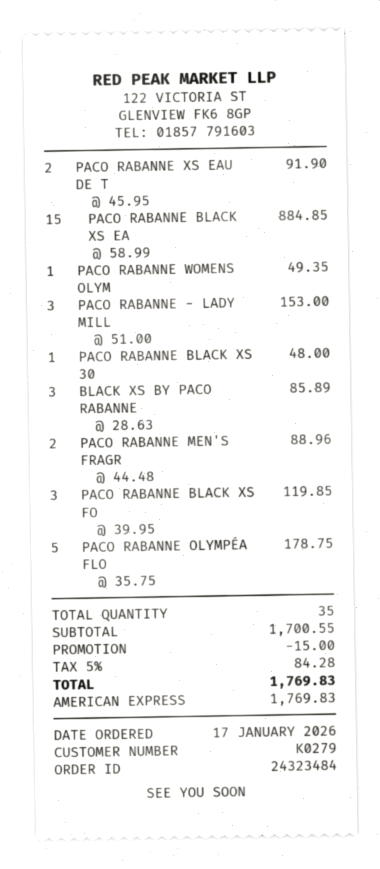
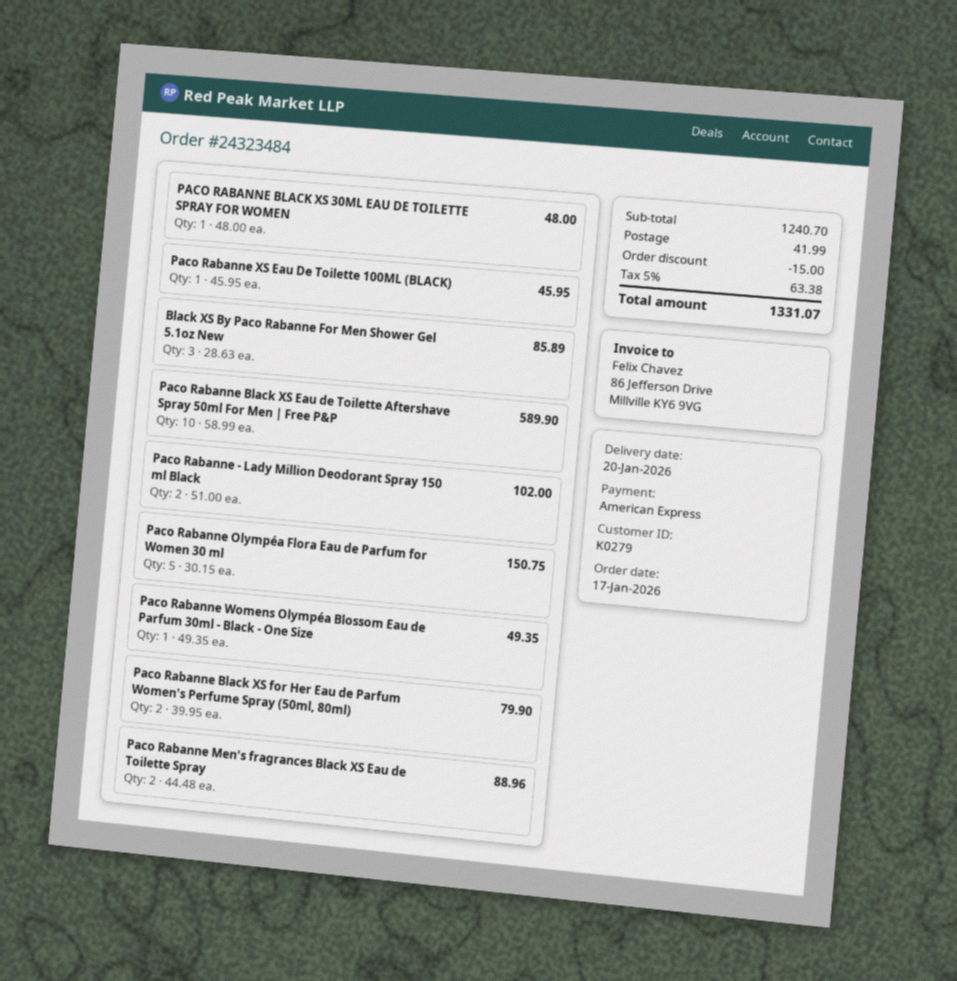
PACO RABANNE XS EAU DE T: 2 x 45.95 = 91.90 -> 1 x 45.95 = 45.95
PACO RABANNE BLACK XS EA: 15 x 58.99 = 884.85 -> 10 x 58.99 = 589.90
PACO RABANNE - LADY MILL: 3 x 51.00 = 153.00 -> 2 x 51.00 = 102.00
PACO RABANNE BLACK XS FO: 3 x 39.95 = 119.85 -> 2 x 39.95 = 79.90
PACO RABANNE OLYMPÉA FLO: 5 x 35.75 = 178.75 -> 5 x 30.15 = 150.75
subtotal: 1700.55 -> 1240.70
shipping: none -> 41.99
tax: 5% = 84.28 -> 5% = 63.38
total: 1769.83 -> 1331.07

